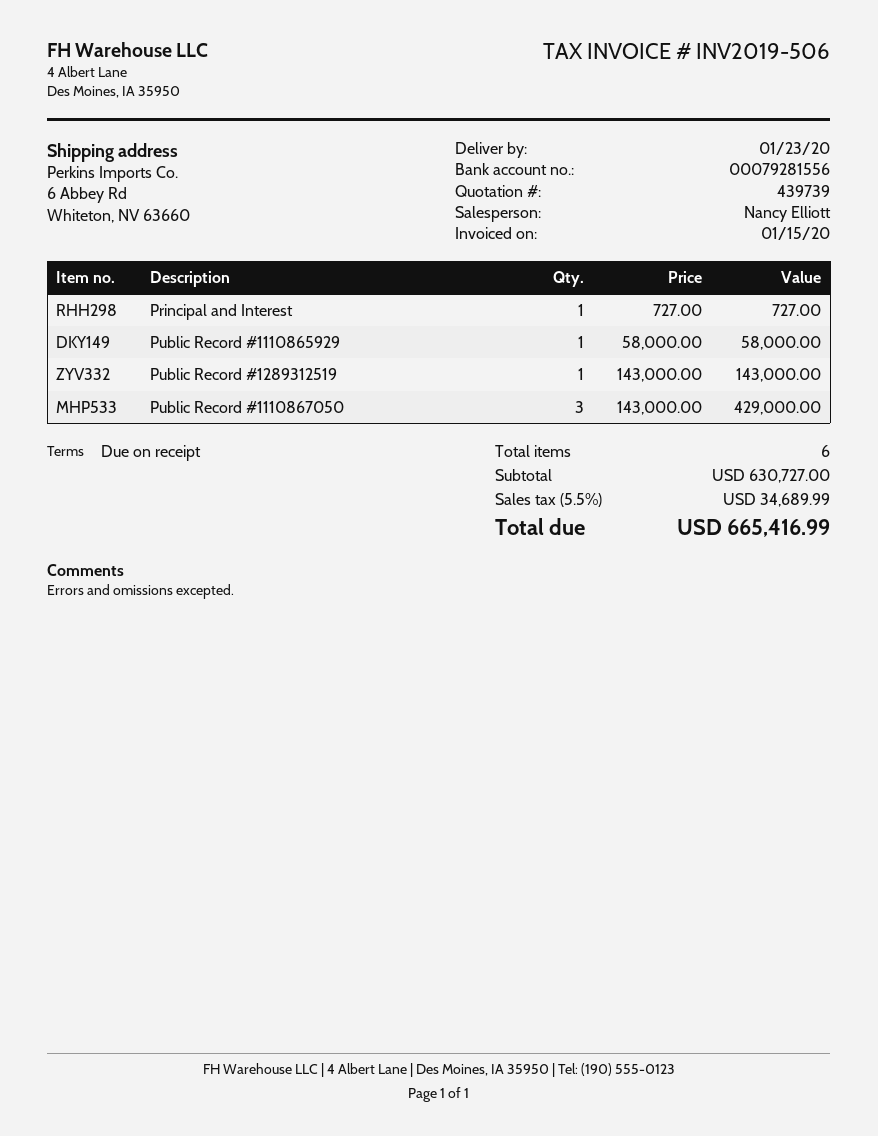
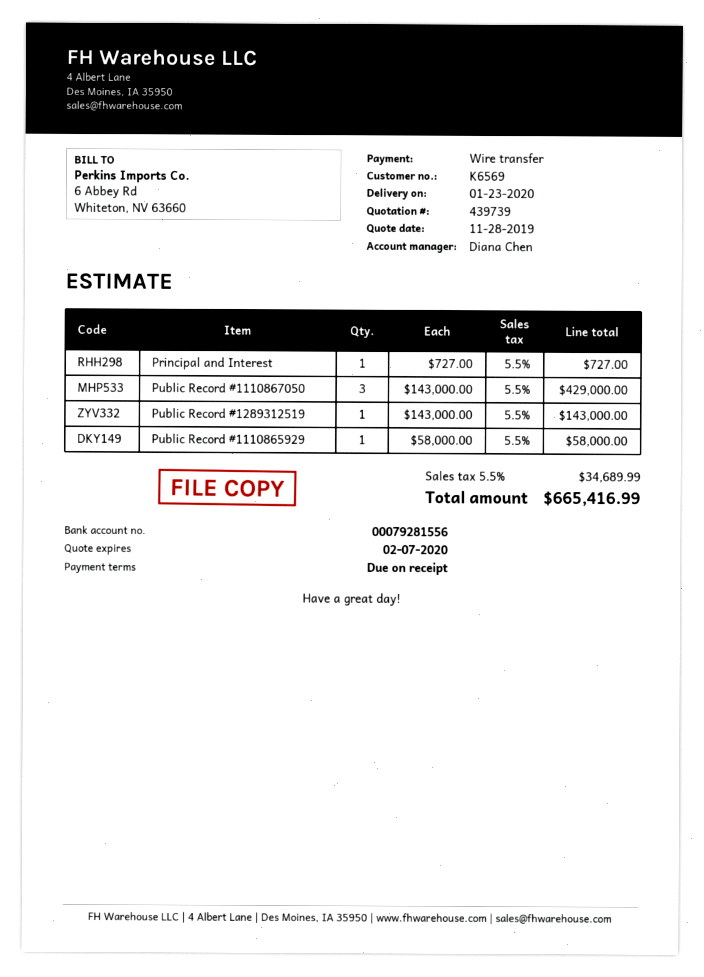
sales rep: Nancy Elliott -> Diana Chen

